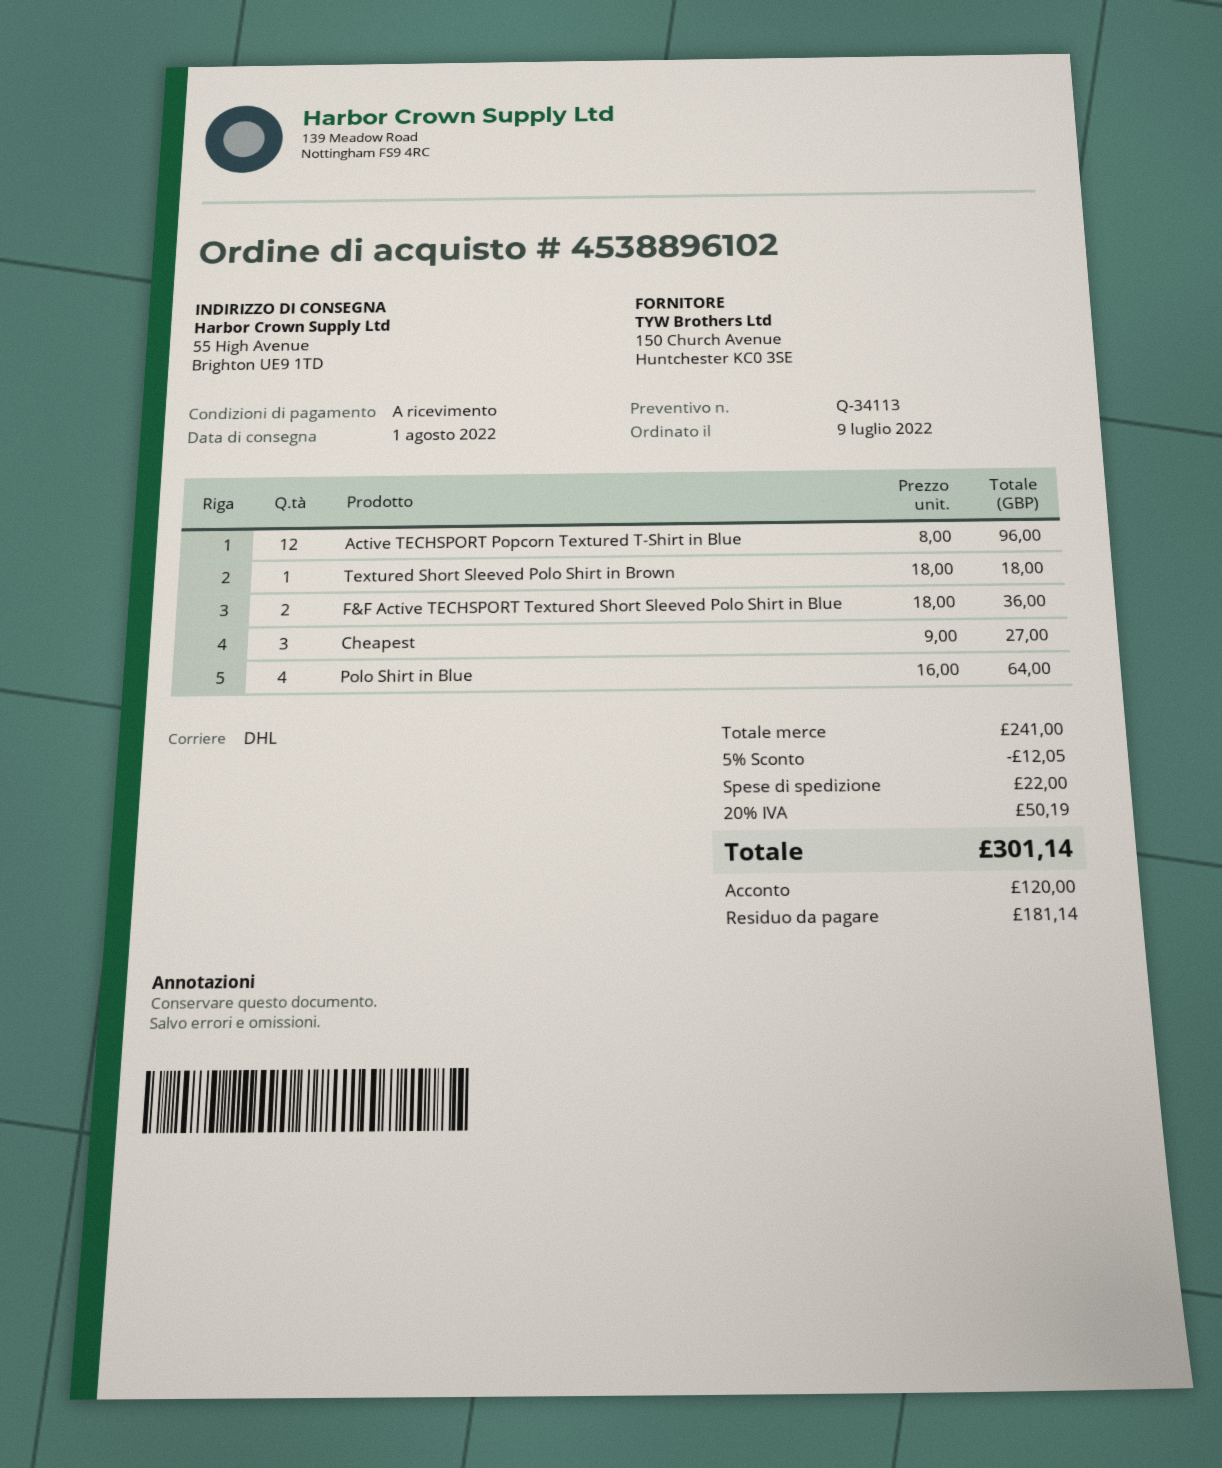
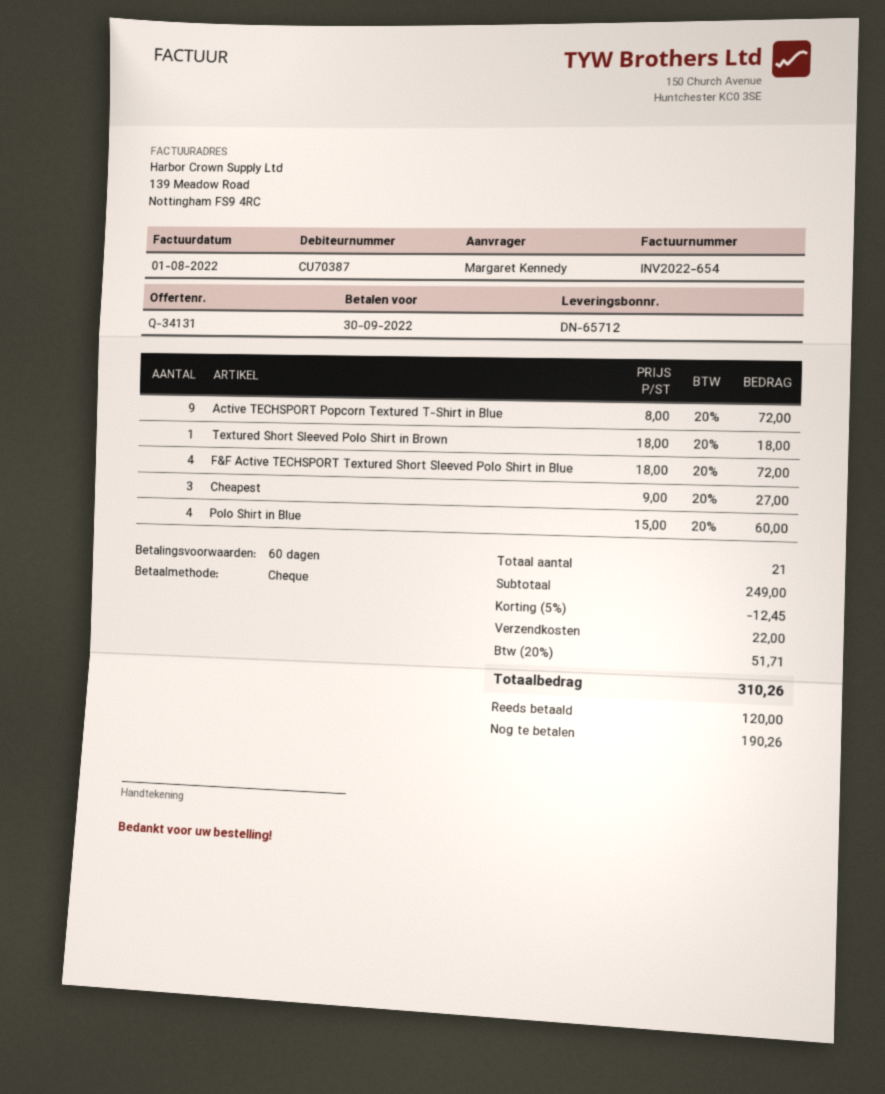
quote number: Q-34113 -> Q-34131
payment terms: on receipt -> 60 days
Active TECHSPORT Popcorn Textured T-Shirt in Blue: 12 x 8.00 = 96.00 -> 9 x 8.00 = 72.00
F&F Active TECHSPORT Textured Short Sleeved Polo Shirt in Blue: 2 x 18.00 = 36.00 -> 4 x 18.00 = 72.00
Polo Shirt in Blue: 4 x 16.00 = 64.00 -> 4 x 15.00 = 60.00
subtotal: 241.00 -> 249.00
discount: 5% = 12.05 -> 5% = 12.45
tax: 20% = 50.19 -> 20% = 51.71
total: 301.14 -> 310.26
balance: 181.14 -> 190.26

